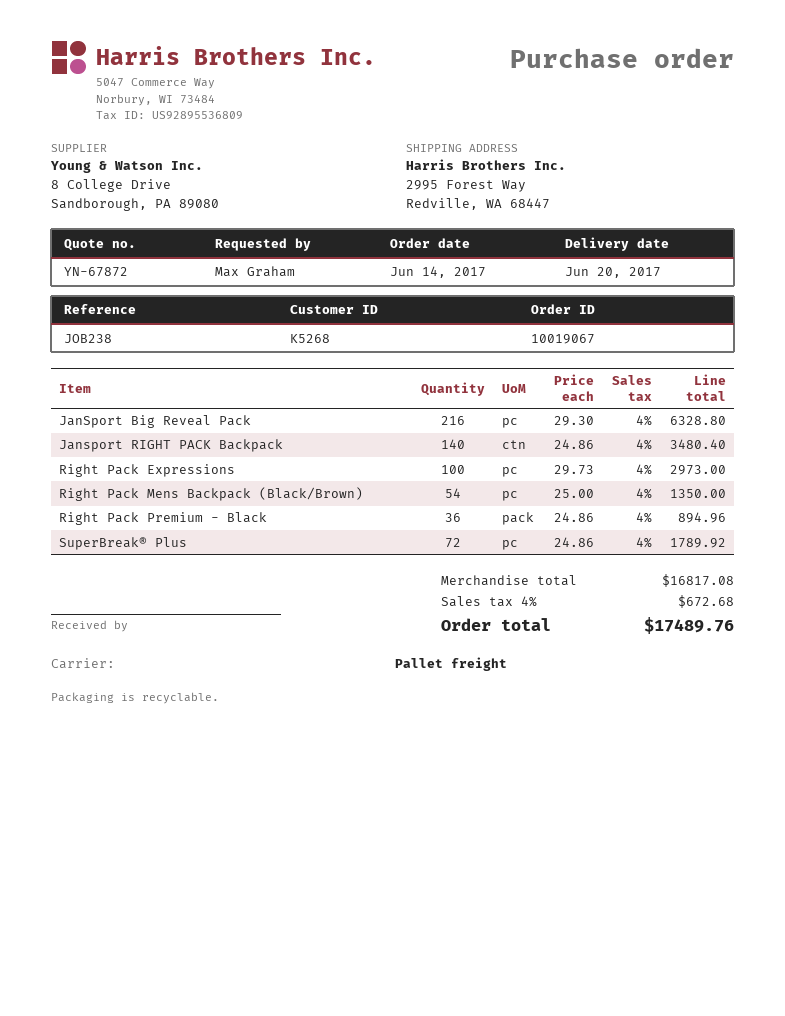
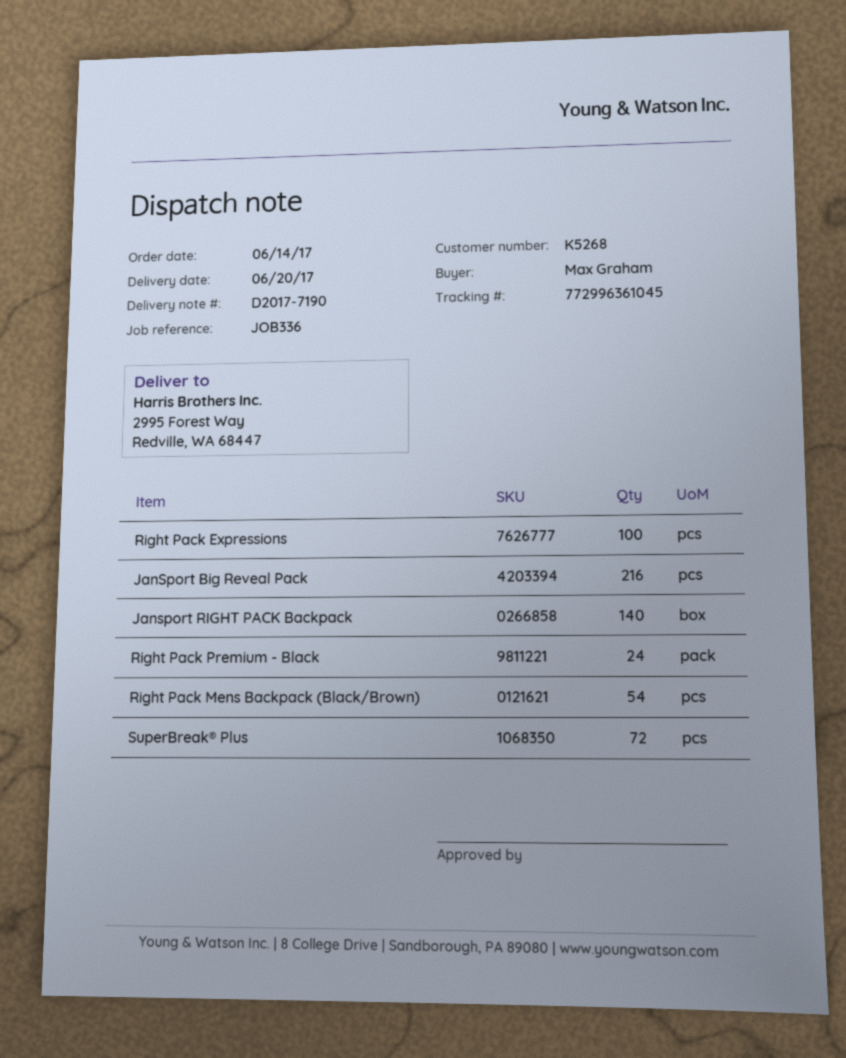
reference: JOB238 -> JOB336
Right Pack Premium - Black: 36 -> 24

